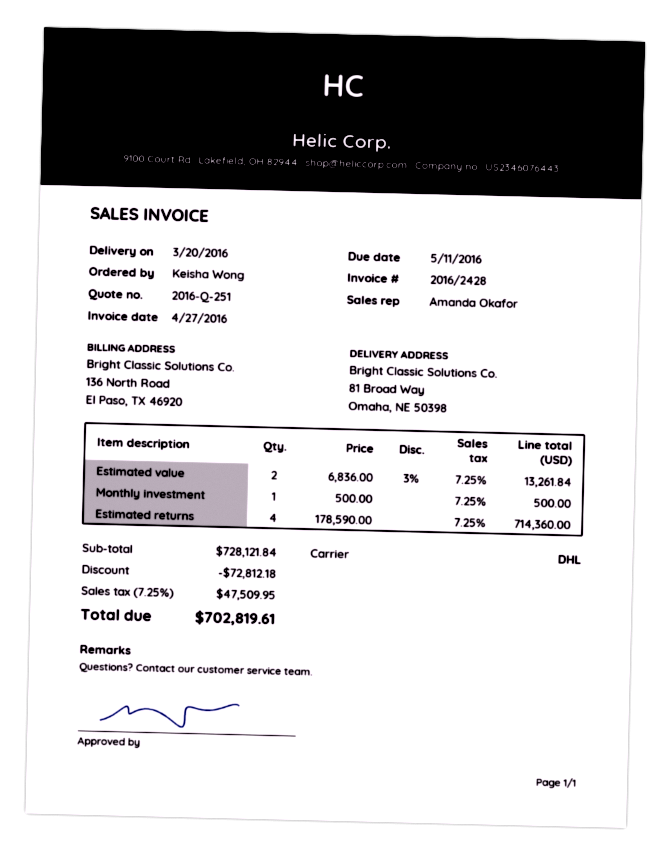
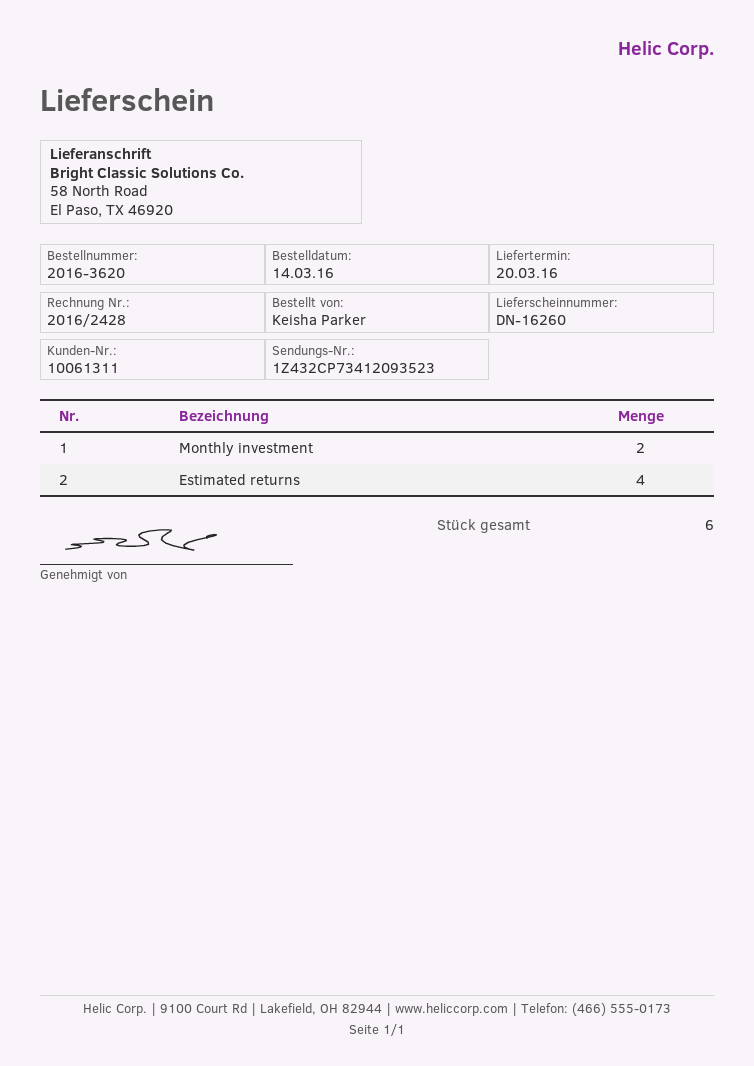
ordered by: Keisha Wong -> Keisha Parker
ship to: 81 Broad Way, Omaha, NE 50398 -> 58 North Road, El Paso, TX 46920
Estimated value: 2 -> none
Monthly investment: 1 -> 2

